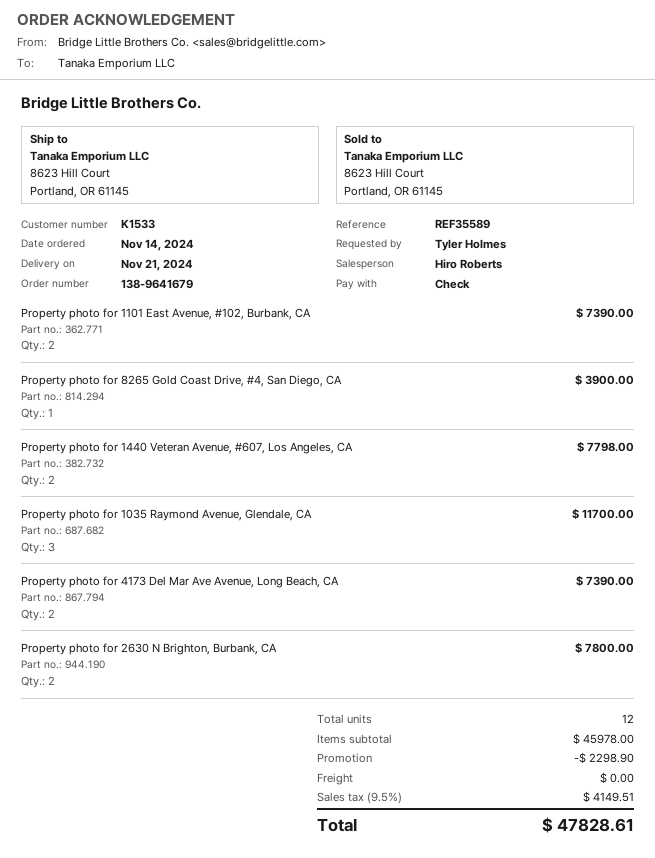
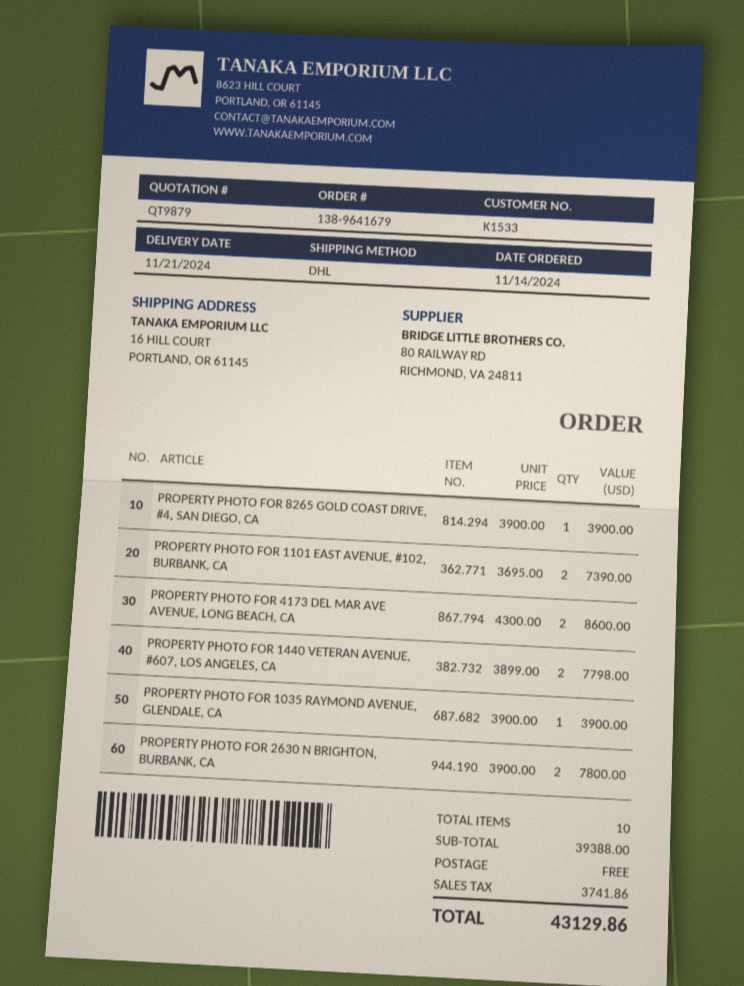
ship to: 8623 Hill Court, Portland, OR 61145 -> 16 HILL COURT, PORTLAND, OR 61145
Property photo for 1035 Raymond Avenue, Glendale, CA: 3 for 11700.00 -> 1 for 3900.00
Property photo for 4173 Del Mar Ave Avenue, Long Beach, CA: 2 for 7390.00 -> 2 for 8600.00
total quantity: 12 -> 10
subtotal: 45978.00 -> 39388.00
discount: 2298.90 -> none
tax: 4149.51 -> 3741.86
total: 47828.61 -> 43129.86

